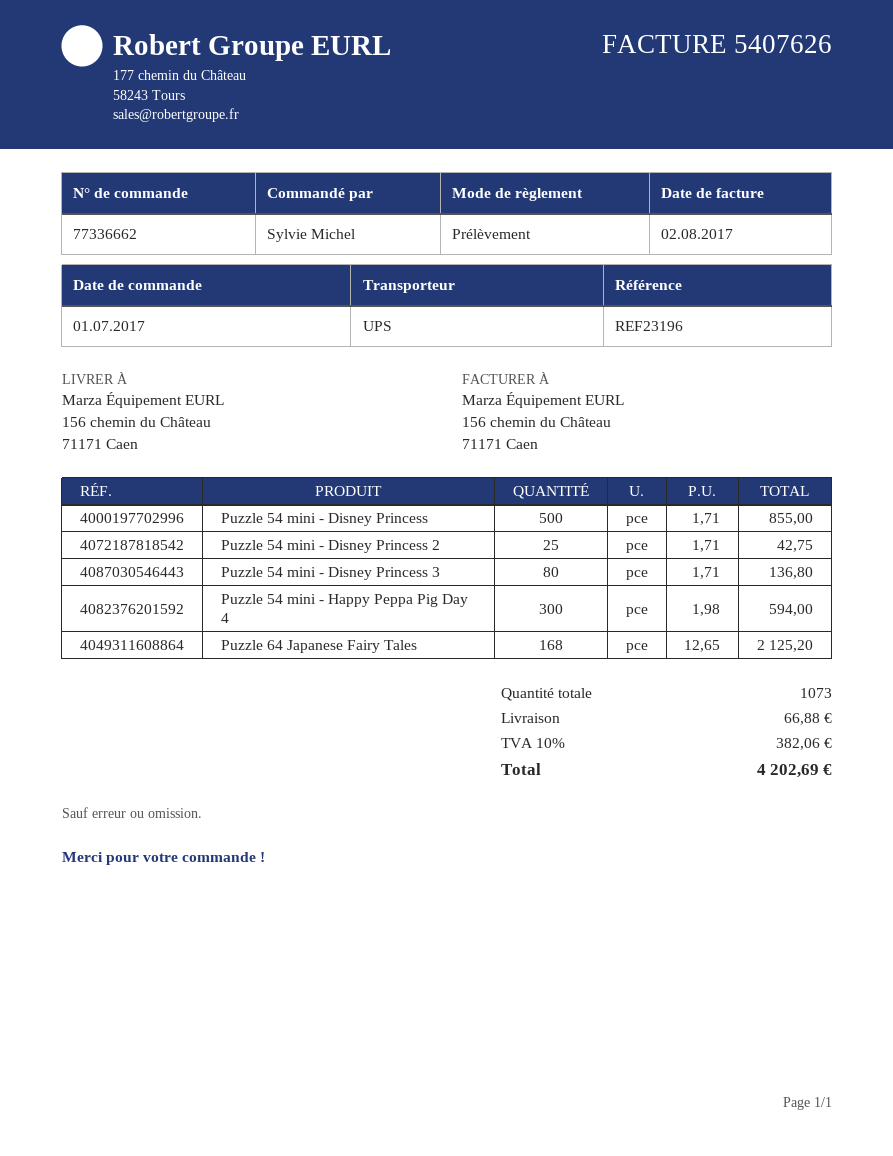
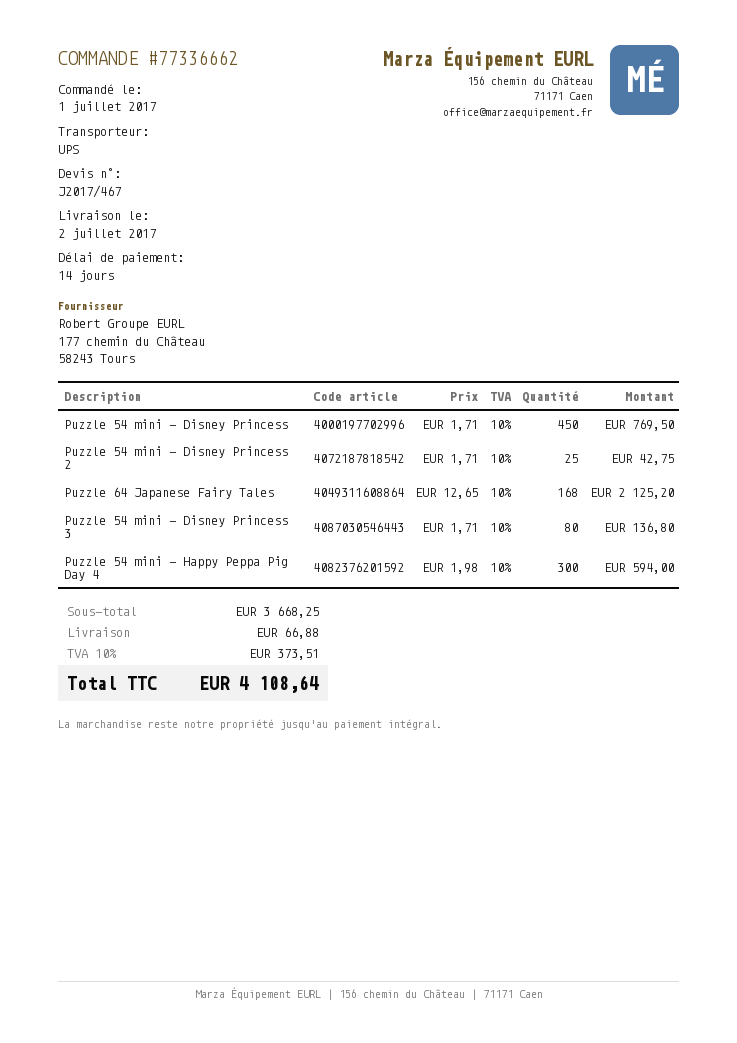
Puzzle 54 mini - Disney Princess: 500 x 1.71 = 855.00 -> 450 x 1.71 = 769.50
tax: 10% = 382.06 -> 10% = 373.51
total: 4202.69 -> 4108.64

